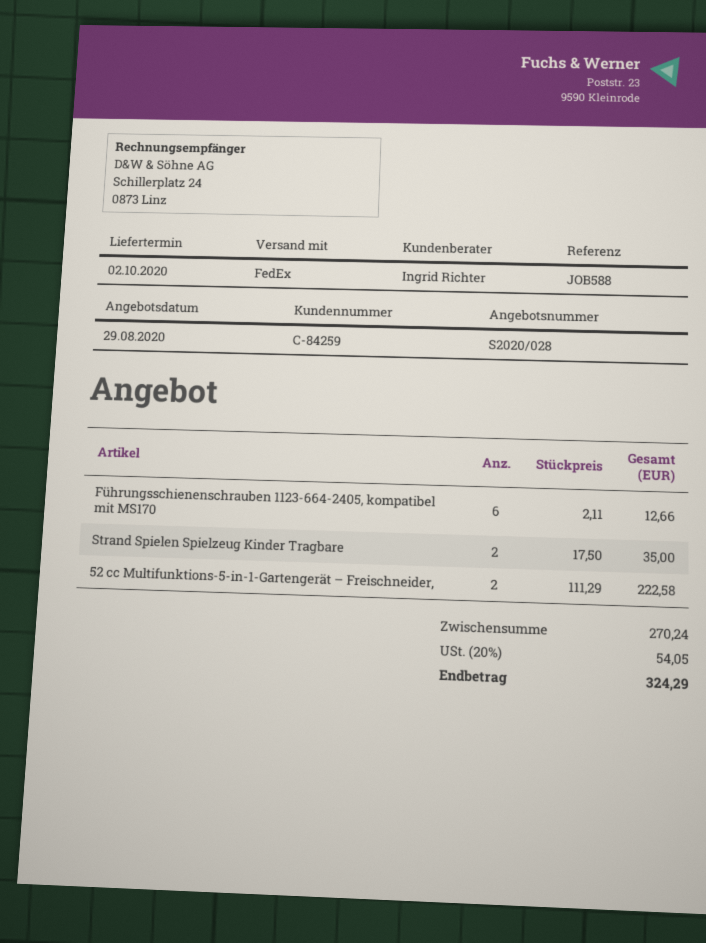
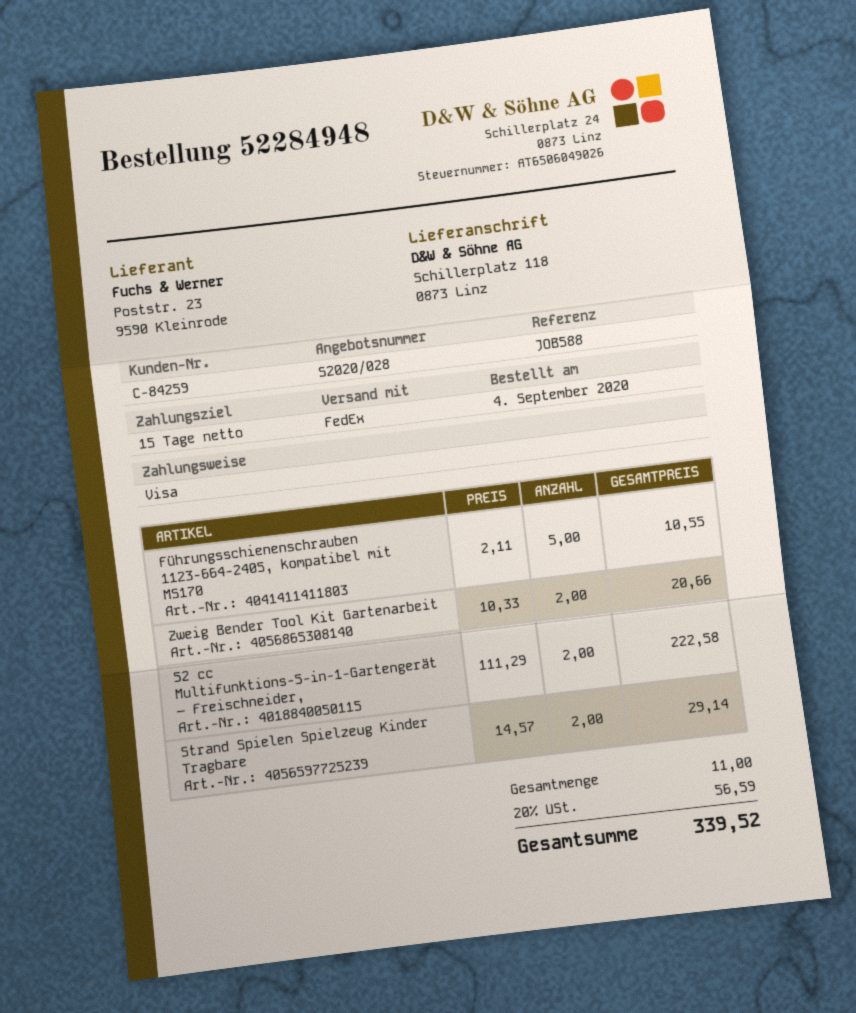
Führungsschienenschrauben 1123-664-2405, kompatibel mit MS170: 6 x 2.11 = 12.66 -> 5 x 2.11 = 10.55
Strand Spielen Spielzeug Kinder Tragbare: 2 x 17.50 = 35.00 -> 2 x 14.57 = 29.14
Zweig Bender Tool Kit Gartenarbeit: none -> 2 x 10.33 = 20.66
tax: 20% = 54.05 -> 20% = 56.59
total: 324.29 -> 339.52

